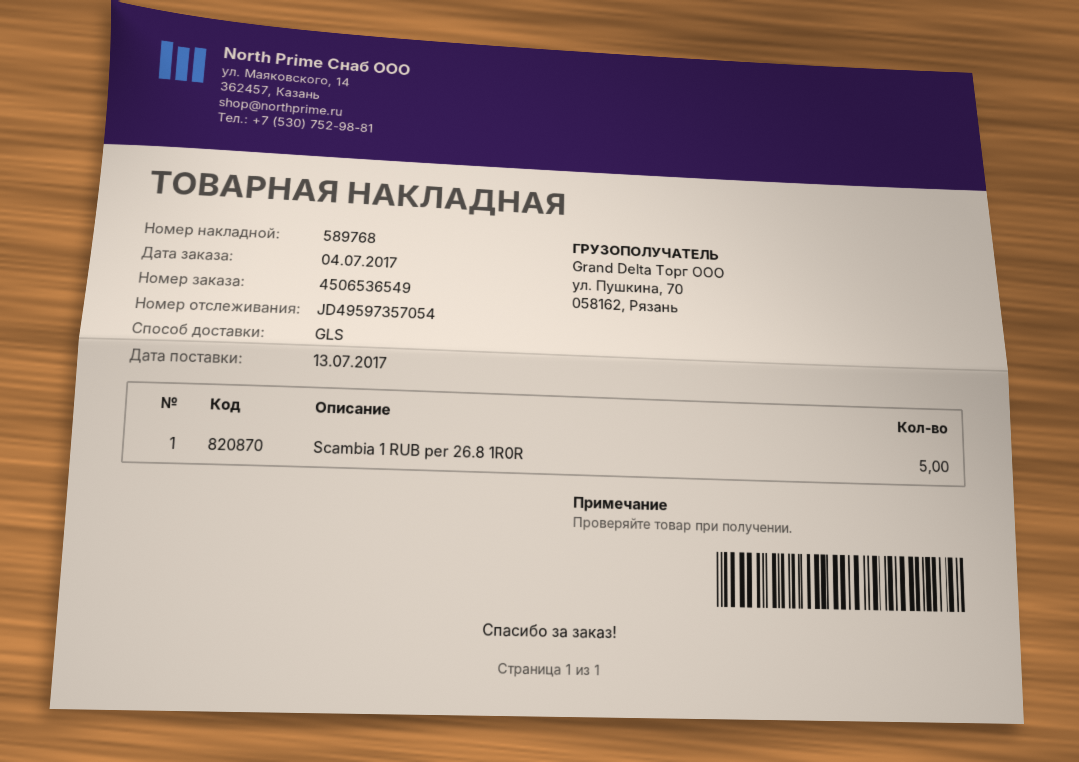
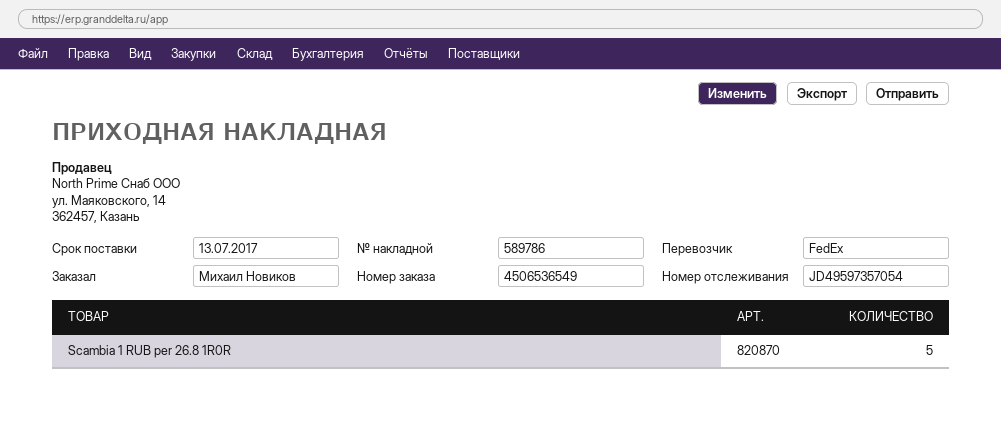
delivery note number: 589768 -> 589786
shipping method: GLS -> FedEx

